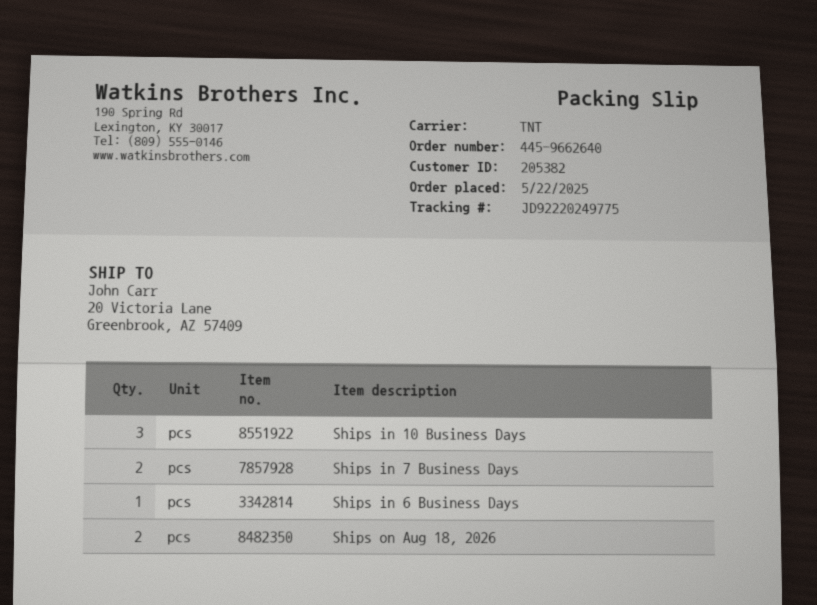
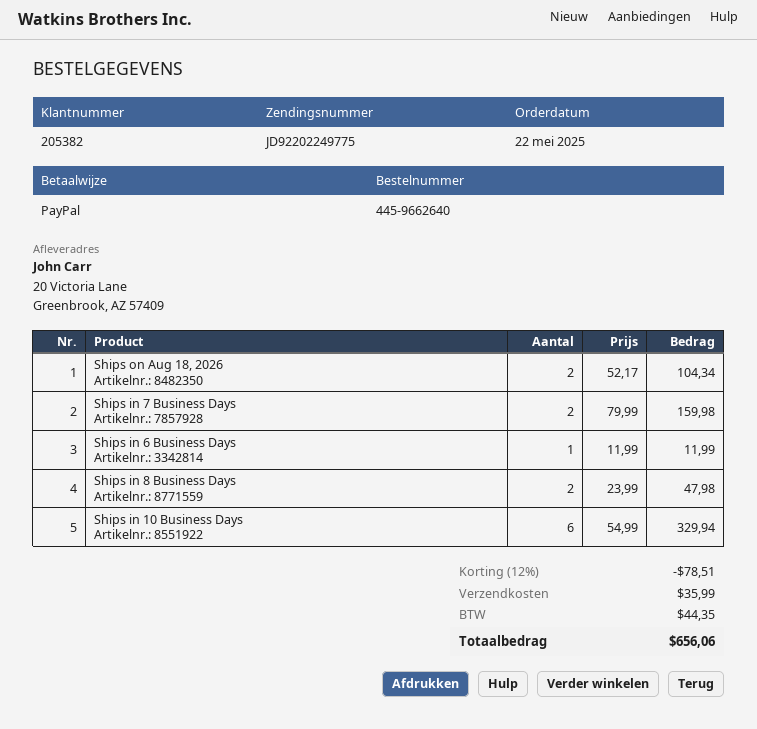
tracking number: JD92220249775 -> JD92202249775
Ships in 10 Business Days: 3 -> 6
Ships in 8 Business Days: none -> 2

